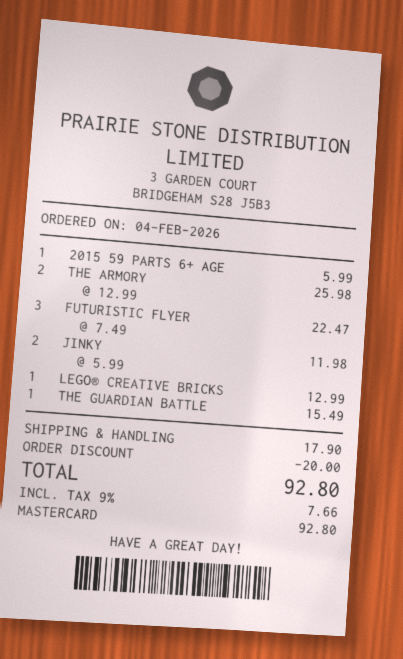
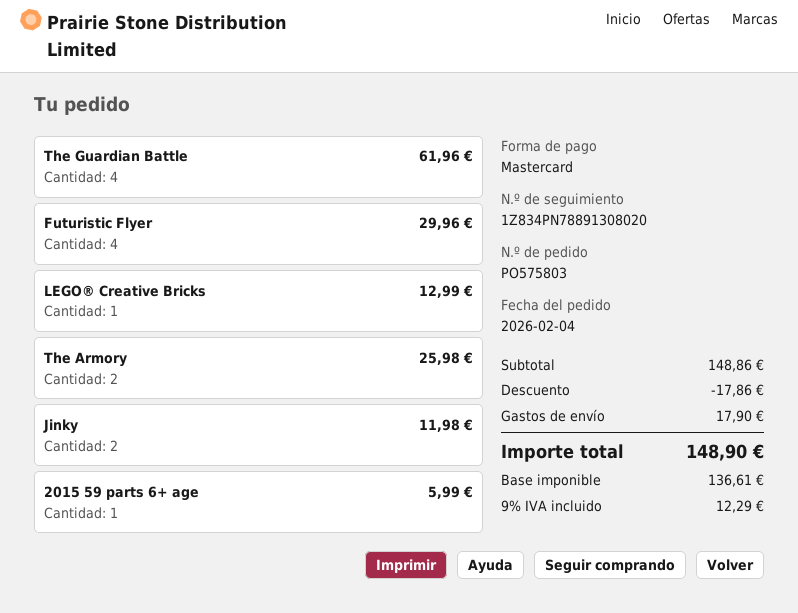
FUTURISTIC FLYER: 3 for 22.47 -> 4 for 29.96
THE GUARDIAN BATTLE: 1 for 15.49 -> 4 for 61.96
discount: 20.00 -> 17.86
tax: 9% = 7.66 -> 9% = 12.29
total: 92.80 -> 148.90

